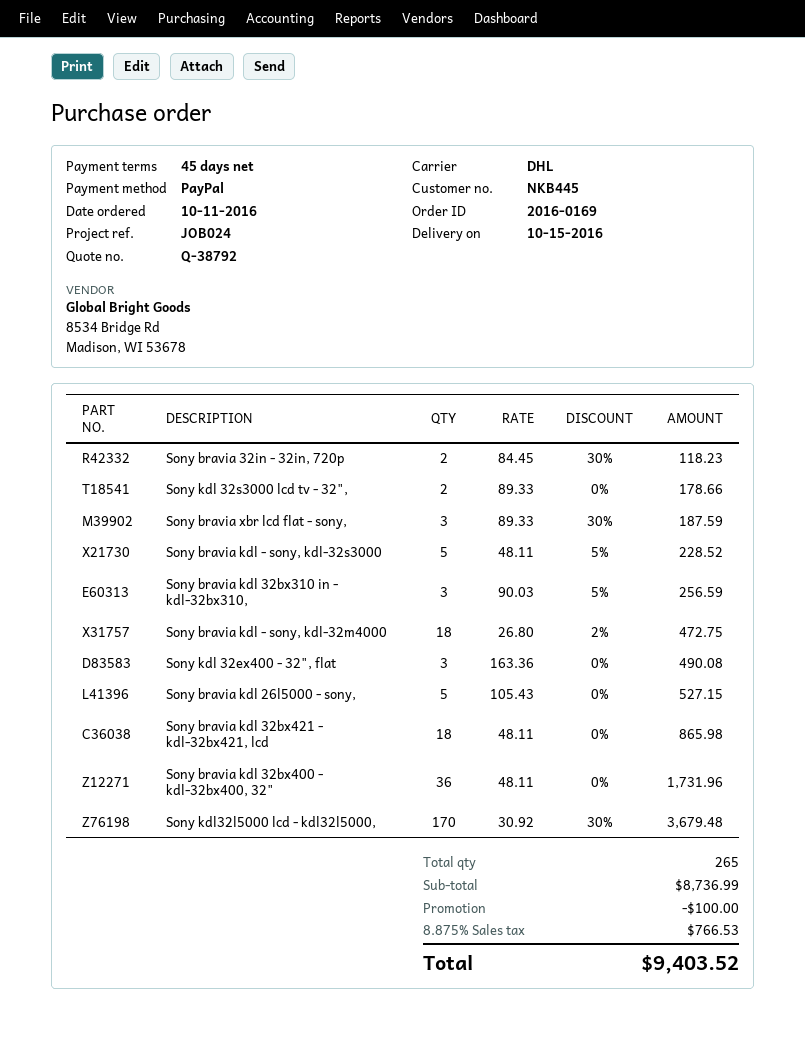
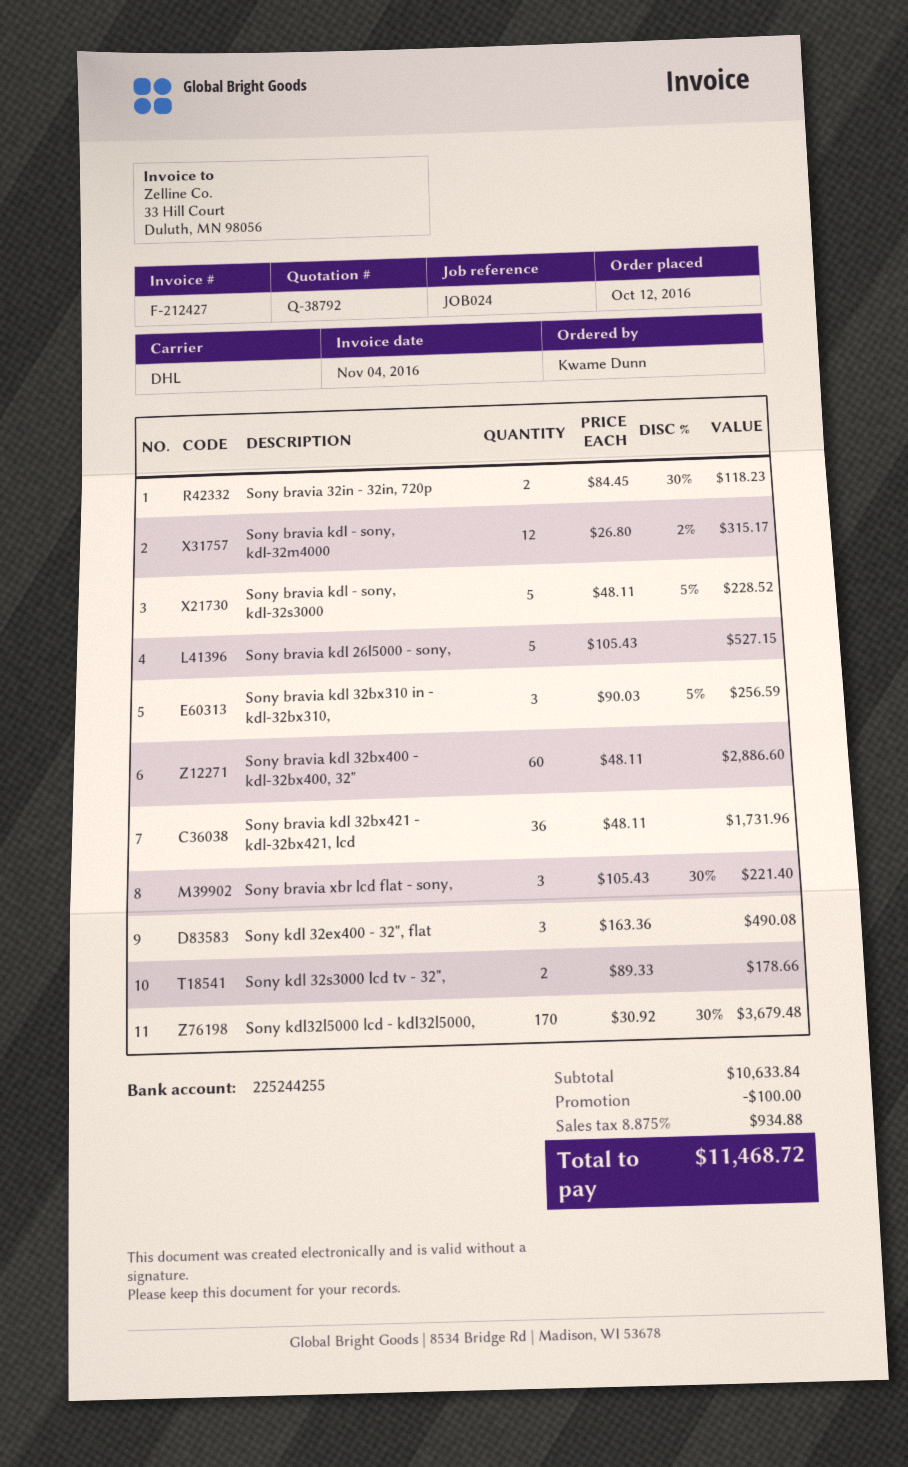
order date: 2016-10-11 -> 2016-10-12
Sony bravia xbr lcd flat - sony,: 3 x 89.33 - 30% = 187.59 -> 3 x 105.43 - 30% = 221.40
Sony bravia kdl - sony, kdl-32m4000: 18 x 26.80 - 2% = 472.75 -> 12 x 26.80 - 2% = 315.17
Sony bravia kdl 32bx421 - kdl-32bx421, lcd: 18 x 48.11 = 865.98 -> 36 x 48.11 = 1731.96
Sony bravia kdl 32bx400 - kdl-32bx400, 32": 36 x 48.11 = 1731.96 -> 60 x 48.11 = 2886.60
subtotal: 8736.99 -> 10633.84
tax: 8.875% = 766.53 -> 8.875% = 934.88
total: 9403.52 -> 11468.72

